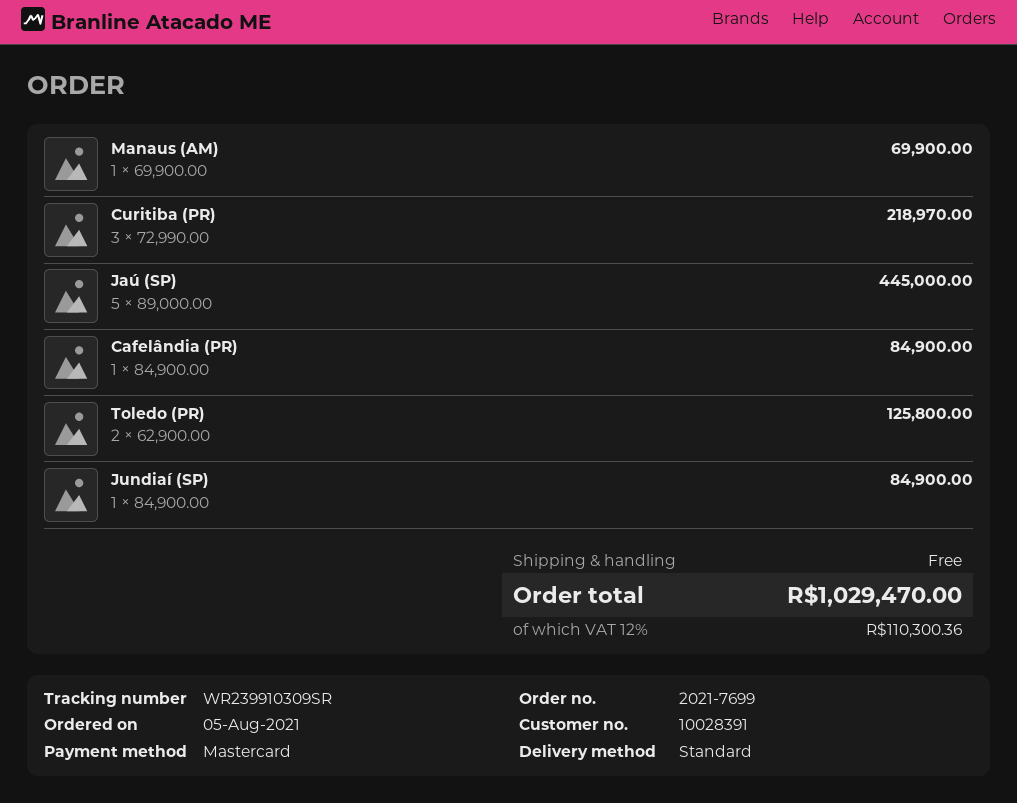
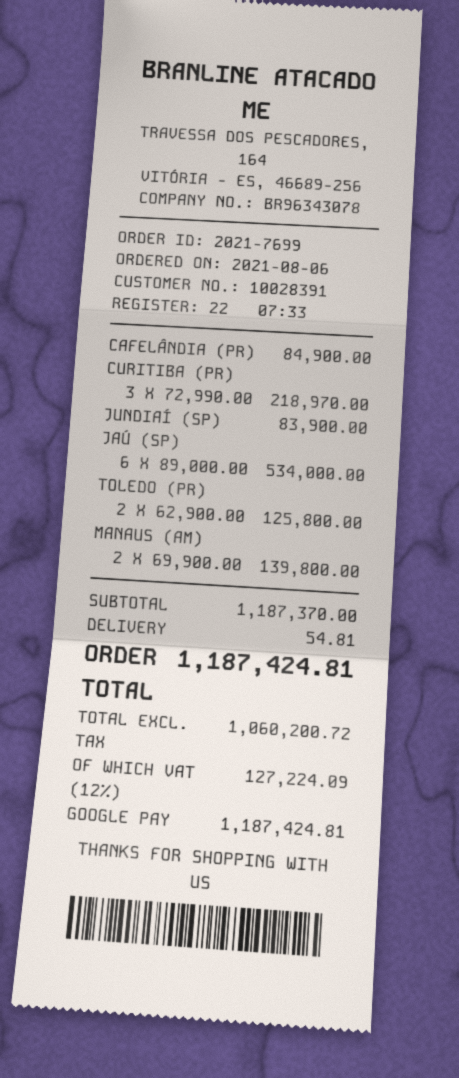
order date: 2021-08-05 -> 2021-08-06
payment method: Mastercard -> Google Pay
Manaus (AM): 1 x 69900.00 = 69900.00 -> 2 x 69900.00 = 139800.00
Jaú (SP): 5 x 89000.00 = 445000.00 -> 6 x 89000.00 = 534000.00
Jundiaí (SP): 1 x 84900.00 = 84900.00 -> 1 x 83900.00 = 83900.00
shipping: 0.00 -> 54.81
tax: 12% = 110300.36 -> 12% = 127224.09
total: 1029470.00 -> 1187424.81

